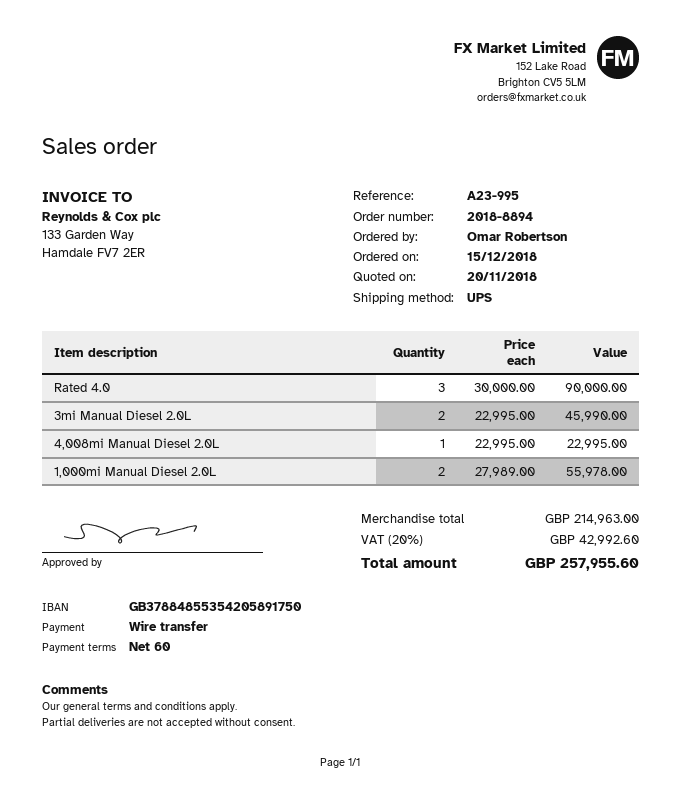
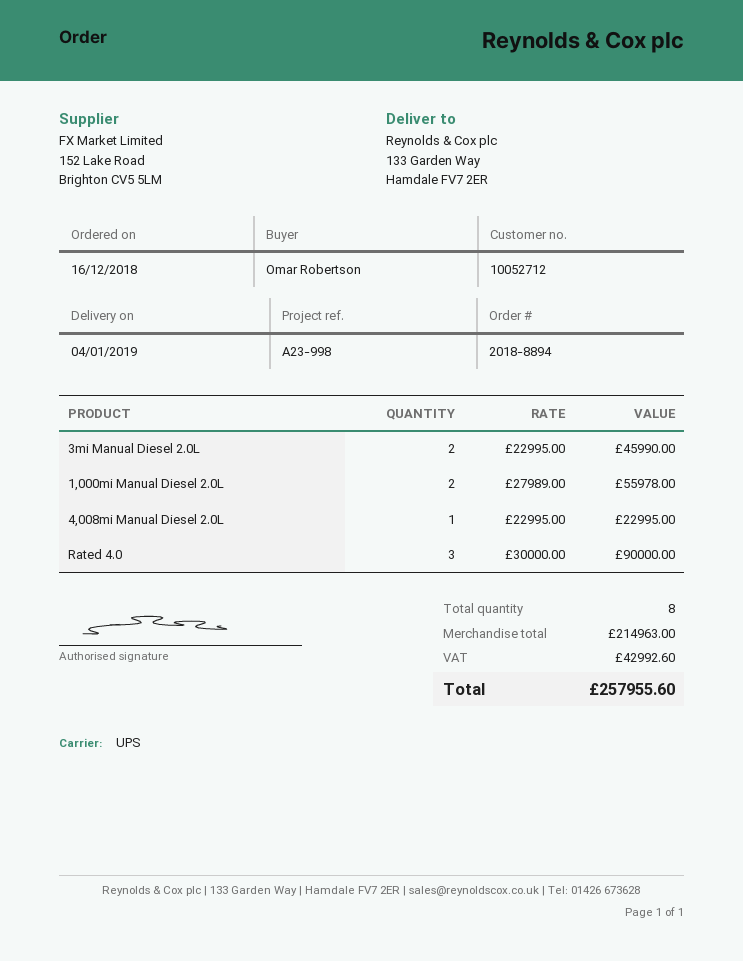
order date: 2018-12-15 -> 2018-12-16
reference: A23-995 -> A23-998

